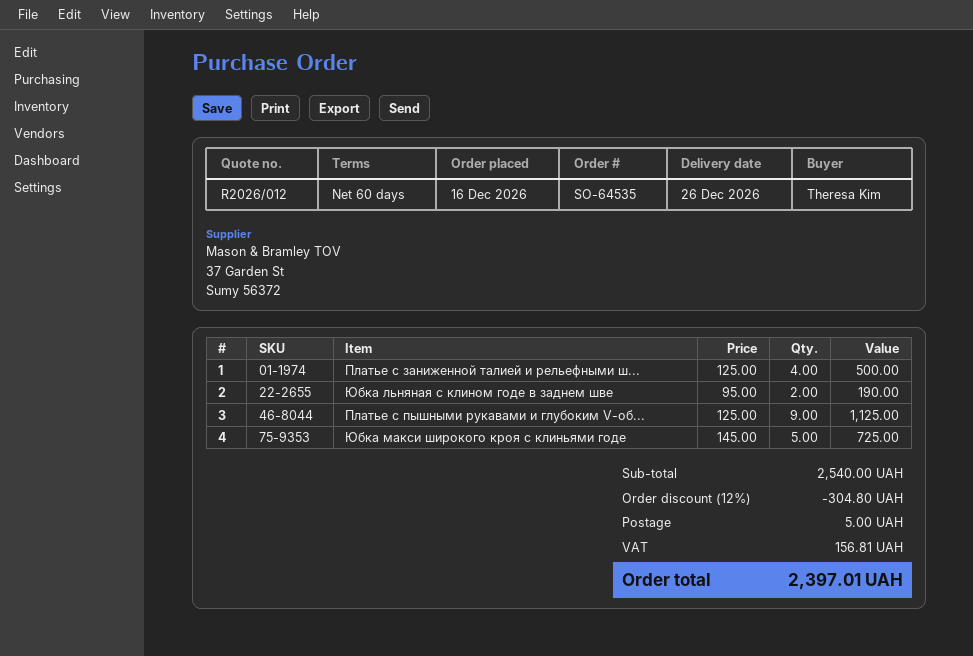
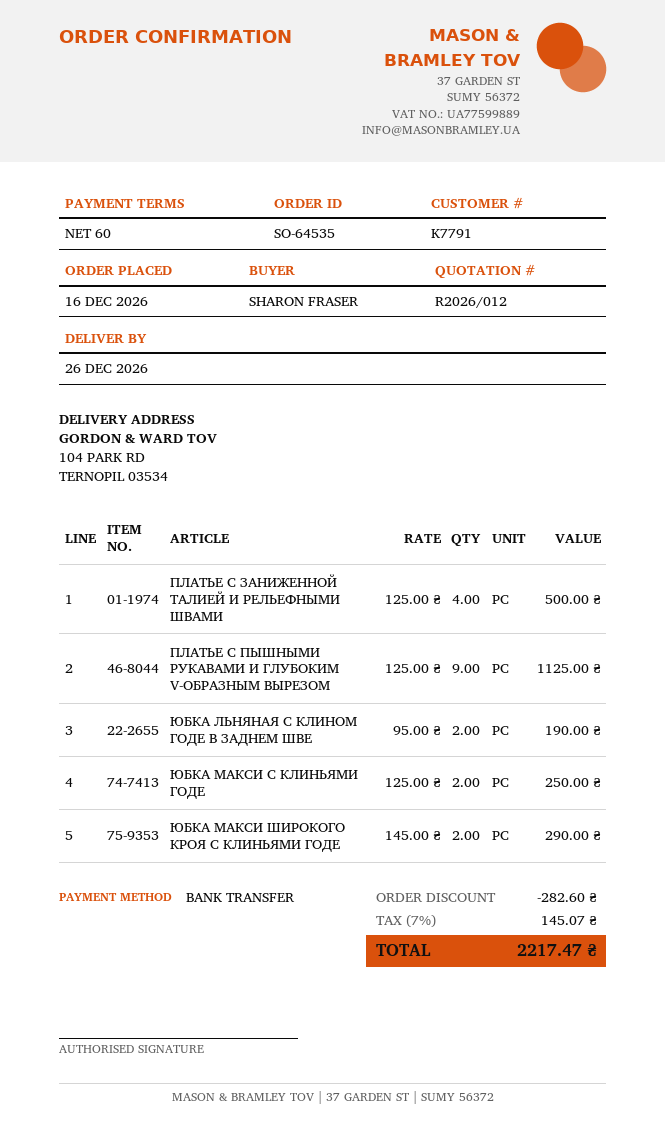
ordered by: Theresa Kim -> SHARON FRASER
Юбка макси широкого кроя с клиньями годе: 5 x 145.00 = 725.00 -> 2 x 145.00 = 290.00
ЮБКА МАКСИ С КЛИНЬЯМИ ГОДЕ: none -> 2 x 125.00 = 250.00
discount: 304.80 -> 282.60
shipping: 5.00 -> none
tax: 156.81 -> 145.07
total: 2397.01 -> 2217.47

